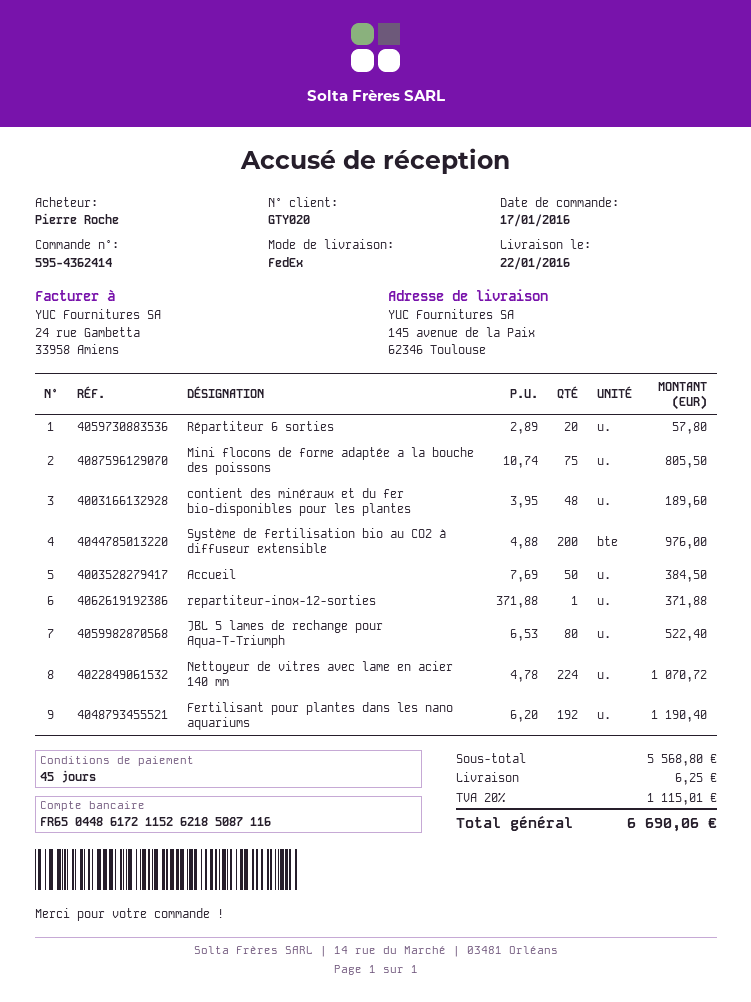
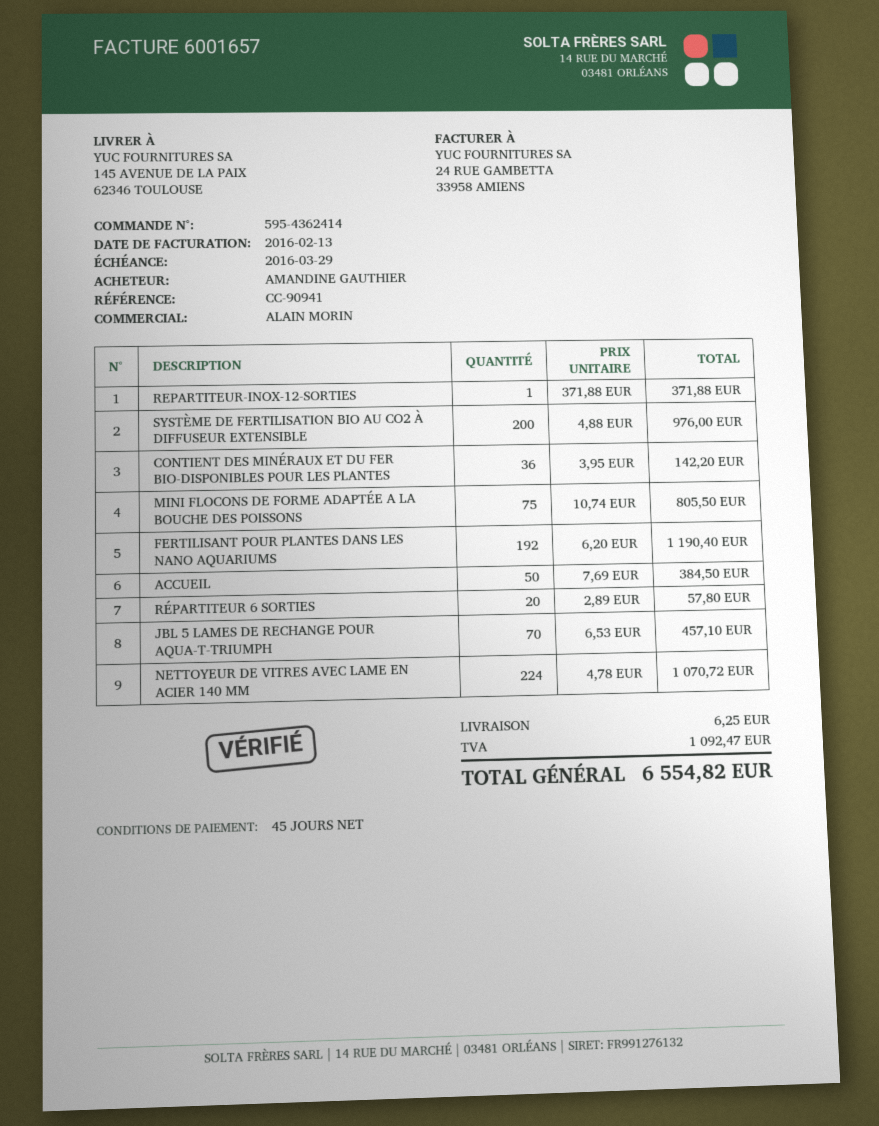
ordered by: Pierre Roche -> AMANDINE GAUTHIER
contient des minéraux et du fer bio-disponibles pour les plantes: 48 x 3.95 = 189.60 -> 36 x 3.95 = 142.20
JBL 5 lames de rechange pour Aqua-T-Triumph: 80 x 6.53 = 522.40 -> 70 x 6.53 = 457.10
tax: 1115.01 -> 1092.47
total: 6690.06 -> 6554.82

